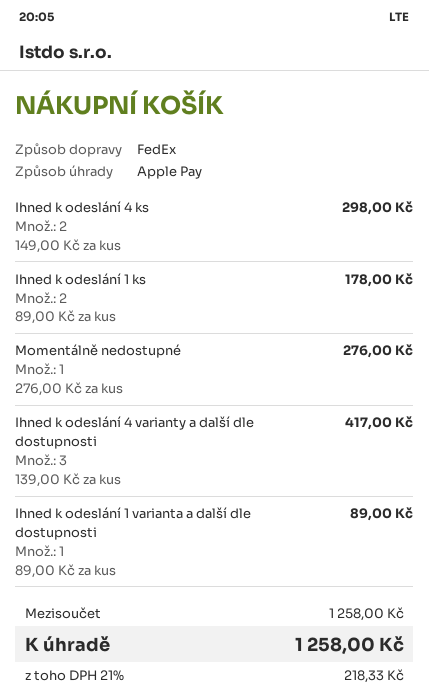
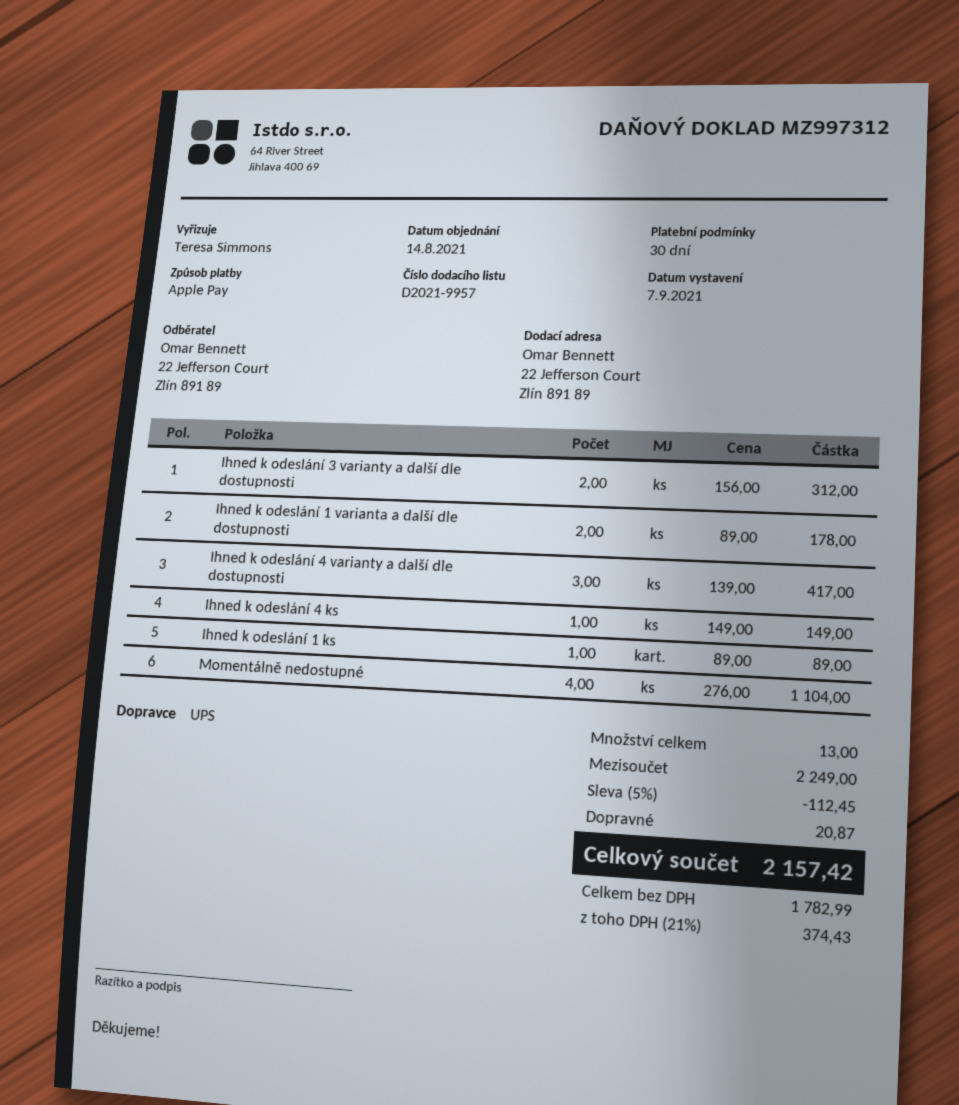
shipping method: FedEx -> UPS
Ihned k odeslání 4 ks: 2 x 149.00 = 298.00 -> 1 x 149.00 = 149.00
Ihned k odeslání 1 ks: 2 x 89.00 = 178.00 -> 1 x 89.00 = 89.00
Momentálně nedostupné: 1 x 276.00 = 276.00 -> 4 x 276.00 = 1104.00
Ihned k odeslání 1 varianta a další dle dostupnosti: 1 x 89.00 = 89.00 -> 2 x 89.00 = 178.00
Ihned k odeslání 3 varianty a další dle dostupnosti: none -> 2 x 156.00 = 312.00
subtotal: 1258.00 -> 2249.00
discount: none -> 5% = 112.45
shipping: none -> 20.87
tax: 21% = 218.33 -> 21% = 374.43
total: 1258.00 -> 2157.42

